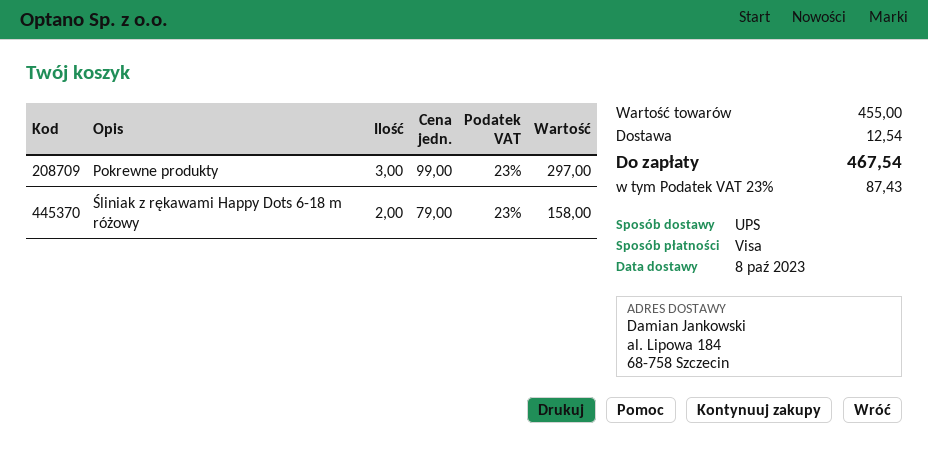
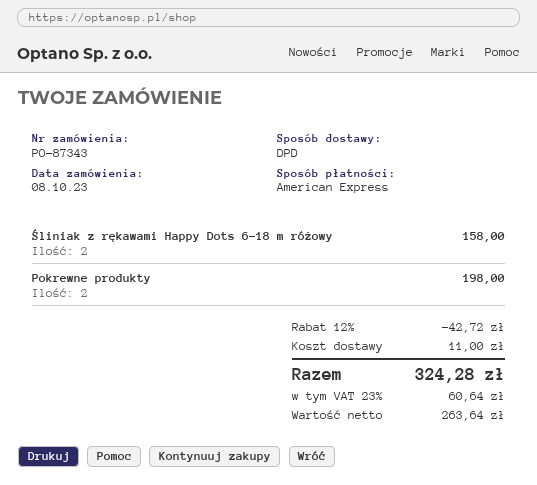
payment method: Visa -> American Express
shipping method: UPS -> DPD
Pokrewne produkty: 3 for 297.00 -> 2 for 198.00
discount: none -> 12% = 42.72
shipping: 12.54 -> 11.00
tax: 23% = 87.43 -> 23% = 60.64
total: 467.54 -> 324.28

